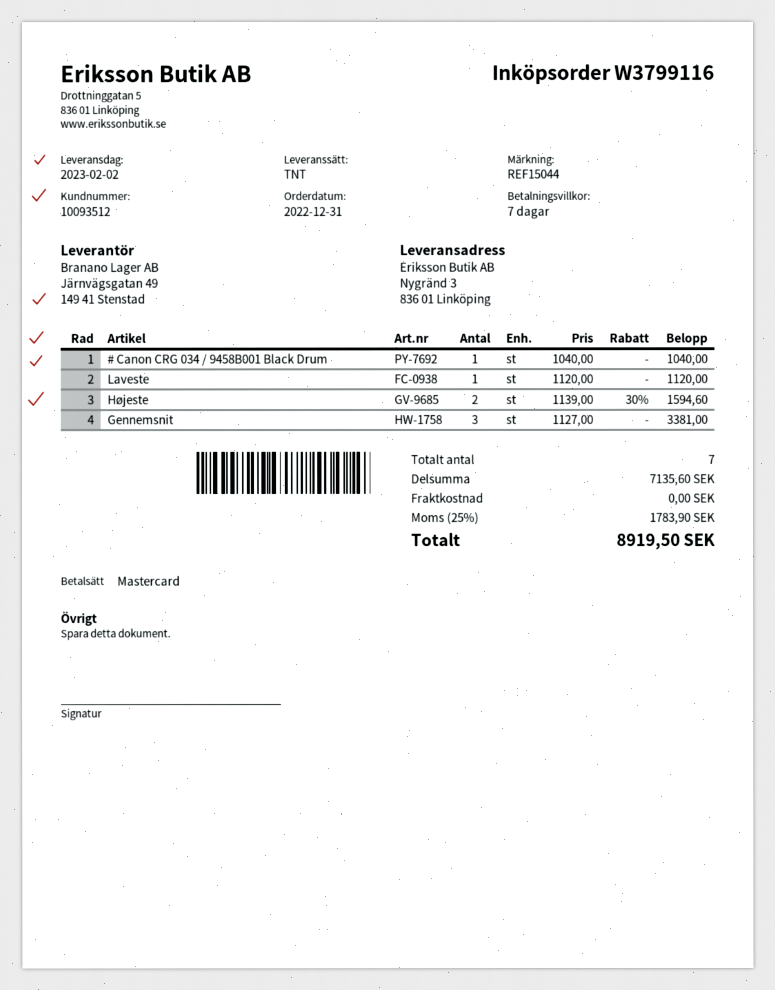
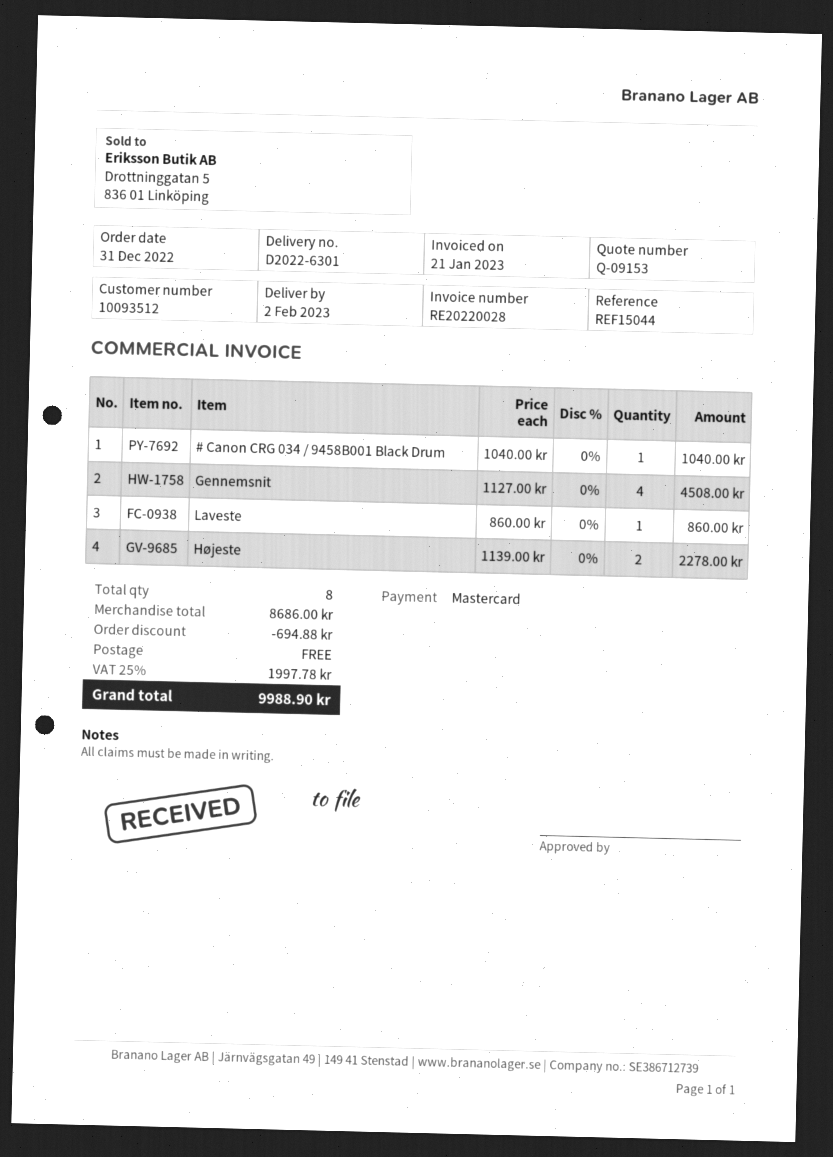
Laveste: 1 x 1120.00 = 1120.00 -> 1 x 860.00 = 860.00
Højeste: 2 x 1139.00 - 30% = 1594.60 -> 2 x 1139.00 = 2278.00
Gennemsnit: 3 x 1127.00 = 3381.00 -> 4 x 1127.00 = 4508.00
total quantity: 7 -> 8
subtotal: 7135.60 -> 8686.00
discount: none -> 694.88
tax: 25% = 1783.90 -> 25% = 1997.78
total: 8919.50 -> 9988.90

